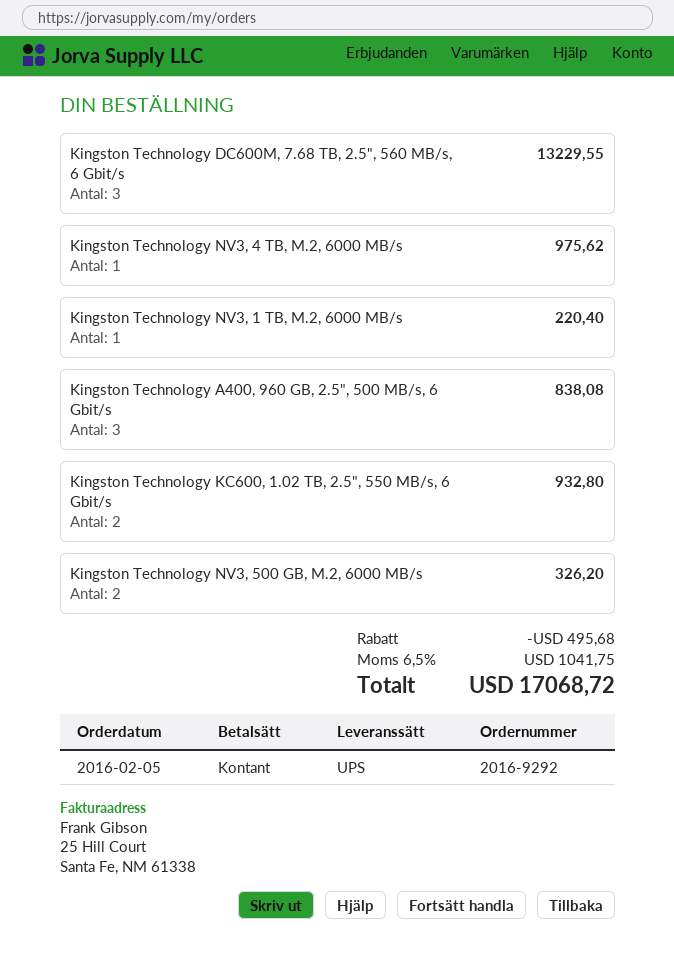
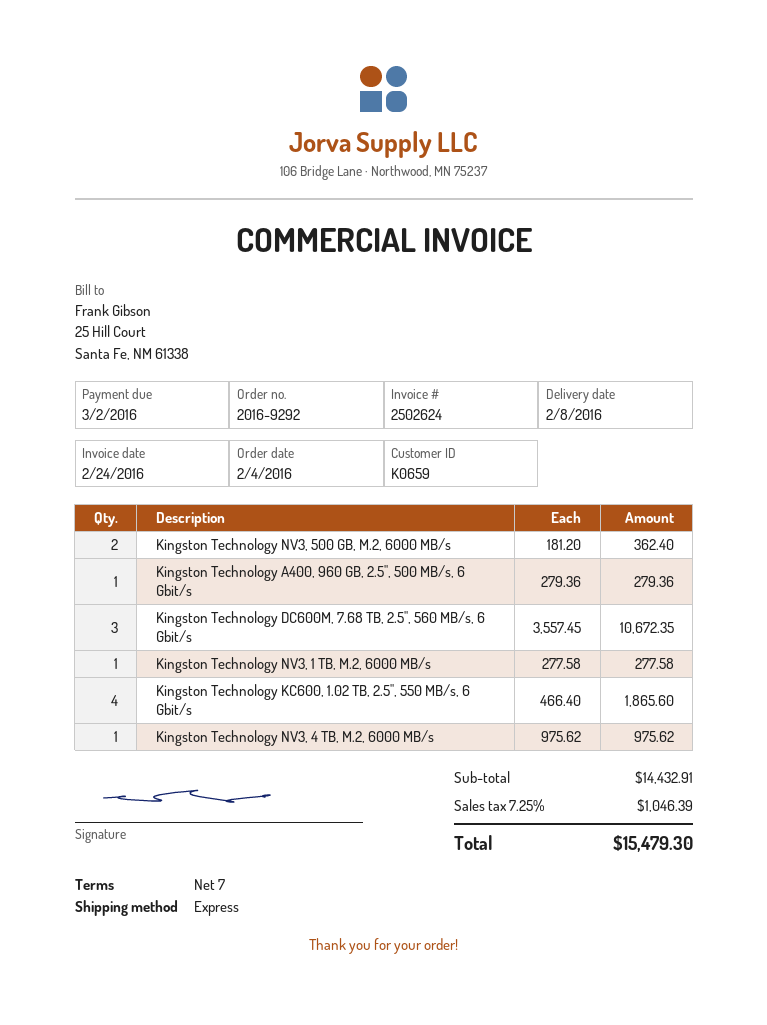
order date: 2016-02-05 -> 2016-02-04
shipping method: UPS -> express
Kingston Technology DC600M, 7.68 TB, 2.5", 560 MB/s, 6 Gbit/s: 3 for 13229.55 -> 3 for 10672.35
Kingston Technology NV3, 1 TB, M.2, 6000 MB/s: 1 for 220.40 -> 1 for 277.58
Kingston Technology A400, 960 GB, 2.5", 500 MB/s, 6 Gbit/s: 3 for 838.08 -> 1 for 279.36
Kingston Technology KC600, 1.02 TB, 2.5", 550 MB/s, 6 Gbit/s: 2 for 932.80 -> 4 for 1865.60
Kingston Technology NV3, 500 GB, M.2, 6000 MB/s: 2 for 326.20 -> 2 for 362.40
discount: 495.68 -> none
tax: 6.5% = 1041.75 -> 7.25% = 1046.39
total: 17068.72 -> 15479.30

